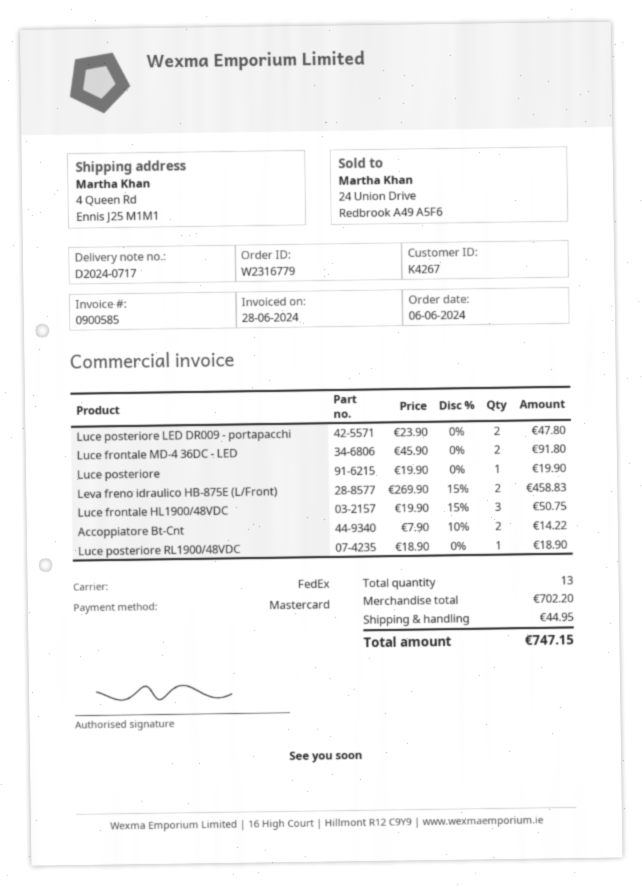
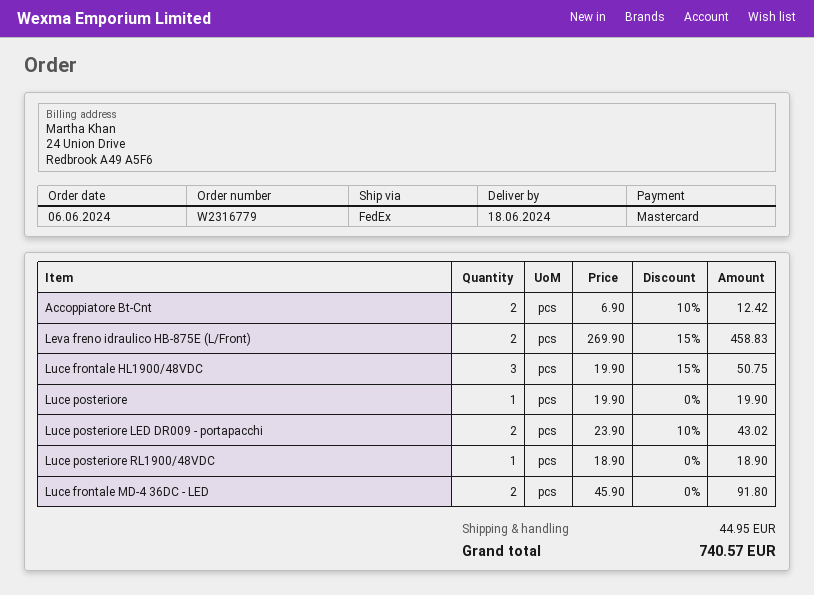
Luce posteriore LED DR009 - portapacchi: 2 x 23.90 = 47.80 -> 2 x 23.90 - 10% = 43.02
Accoppiatore Bt-Cnt: 2 x 7.90 - 10% = 14.22 -> 2 x 6.90 - 10% = 12.42
total: 747.15 -> 740.57

